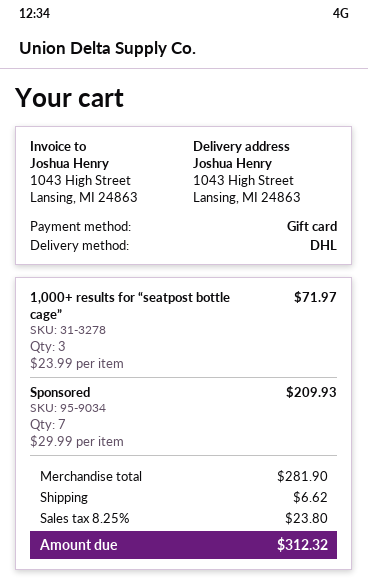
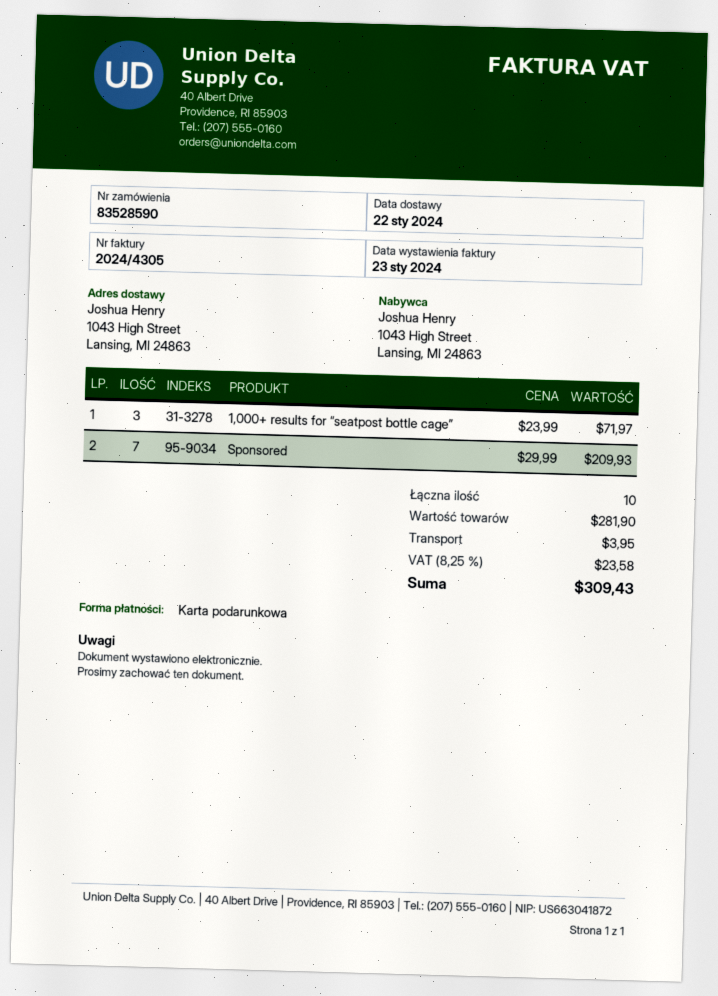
shipping: 6.62 -> 3.95
tax: 8.25% = 23.80 -> 8.25% = 23.58
total: 312.32 -> 309.43

